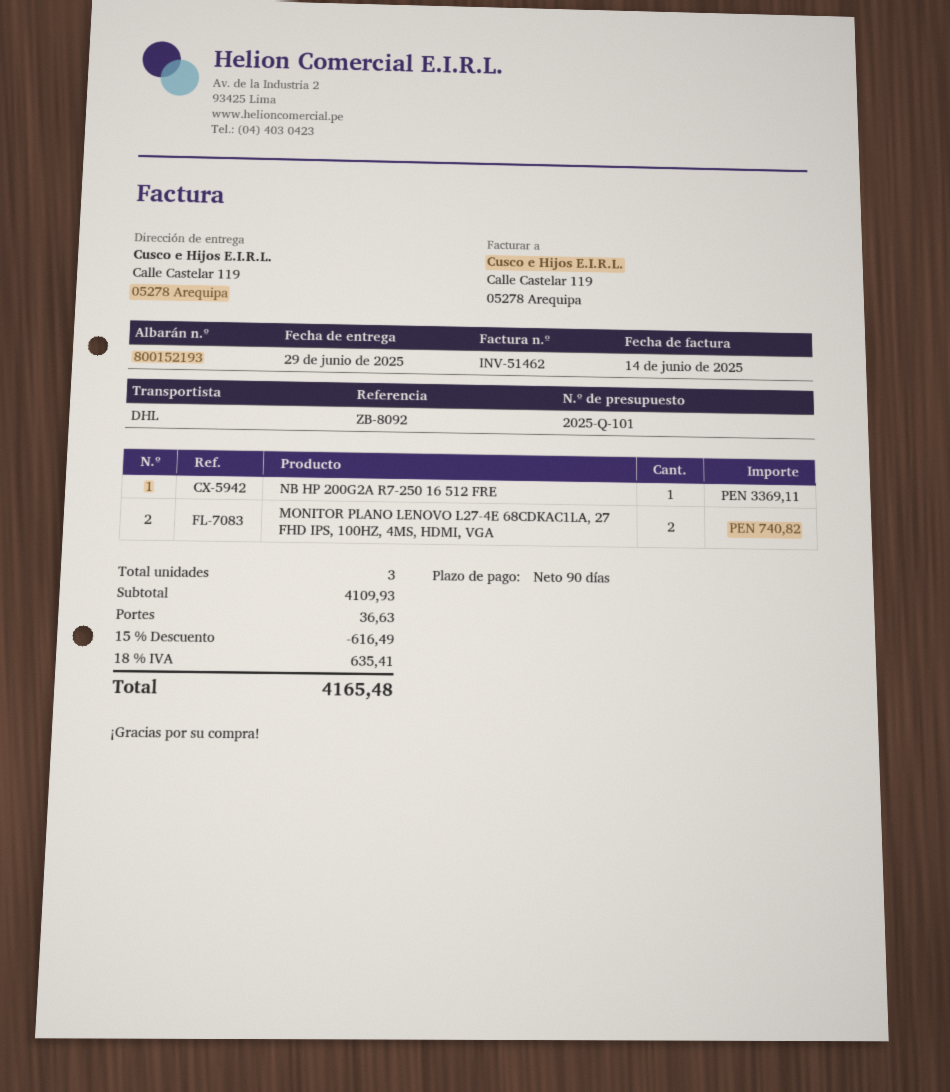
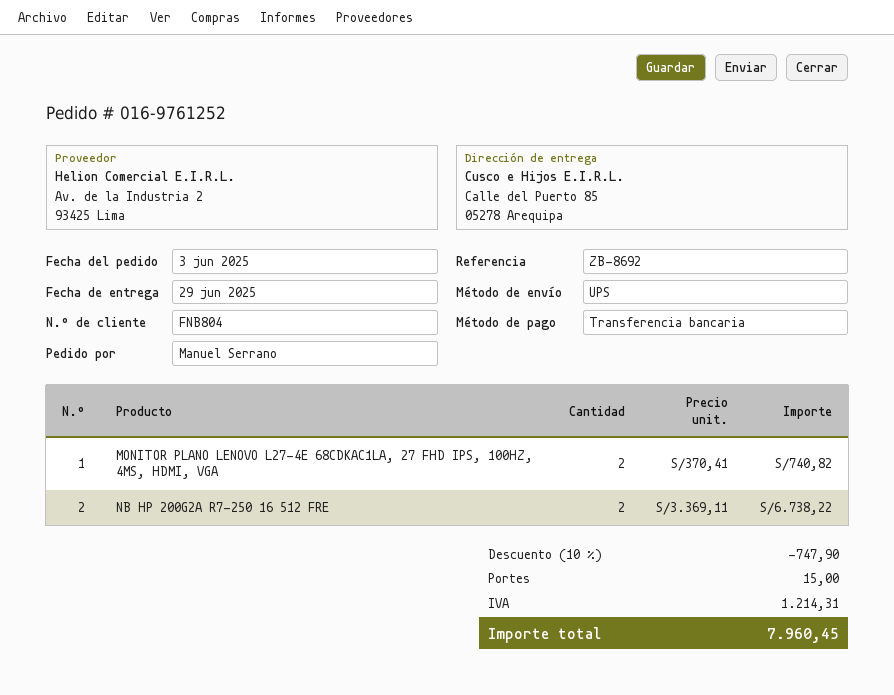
reference: ZB-8092 -> ZB-8692
shipping method: DHL -> UPS
ship to: Calle Castelar 119, 05278 Arequipa -> Calle del Puerto 85, 05278 Arequipa
NB HP 200G2A R7-250 16 512 FRE: 1 for 3369.11 -> 2 for 6738.22
discount: 15% = 616.49 -> 10% = 747.90
shipping: 36.63 -> 15.00
tax: 635.41 -> 1214.31
total: 4165.48 -> 7960.45

